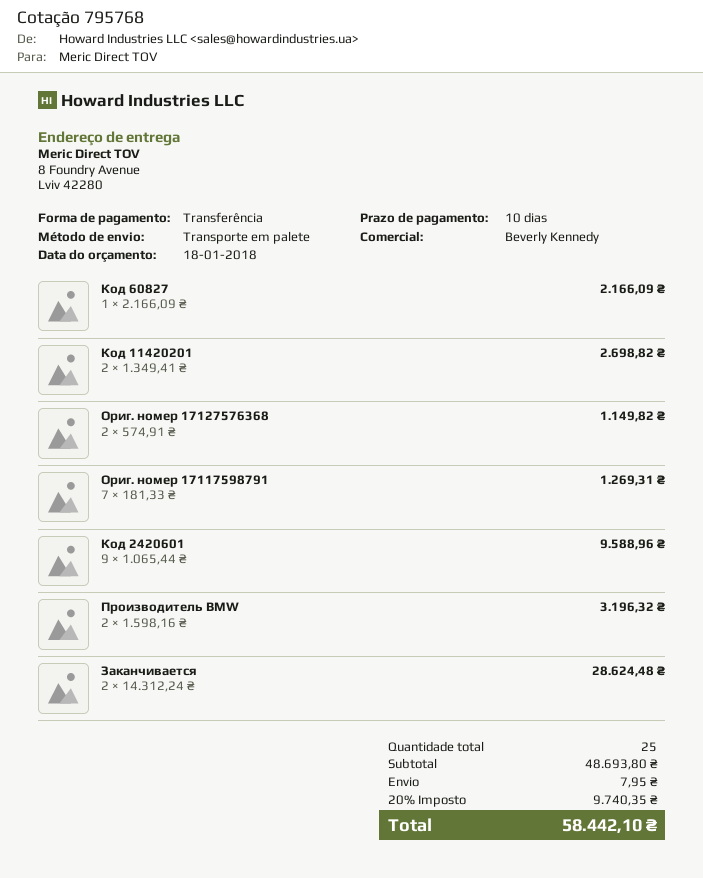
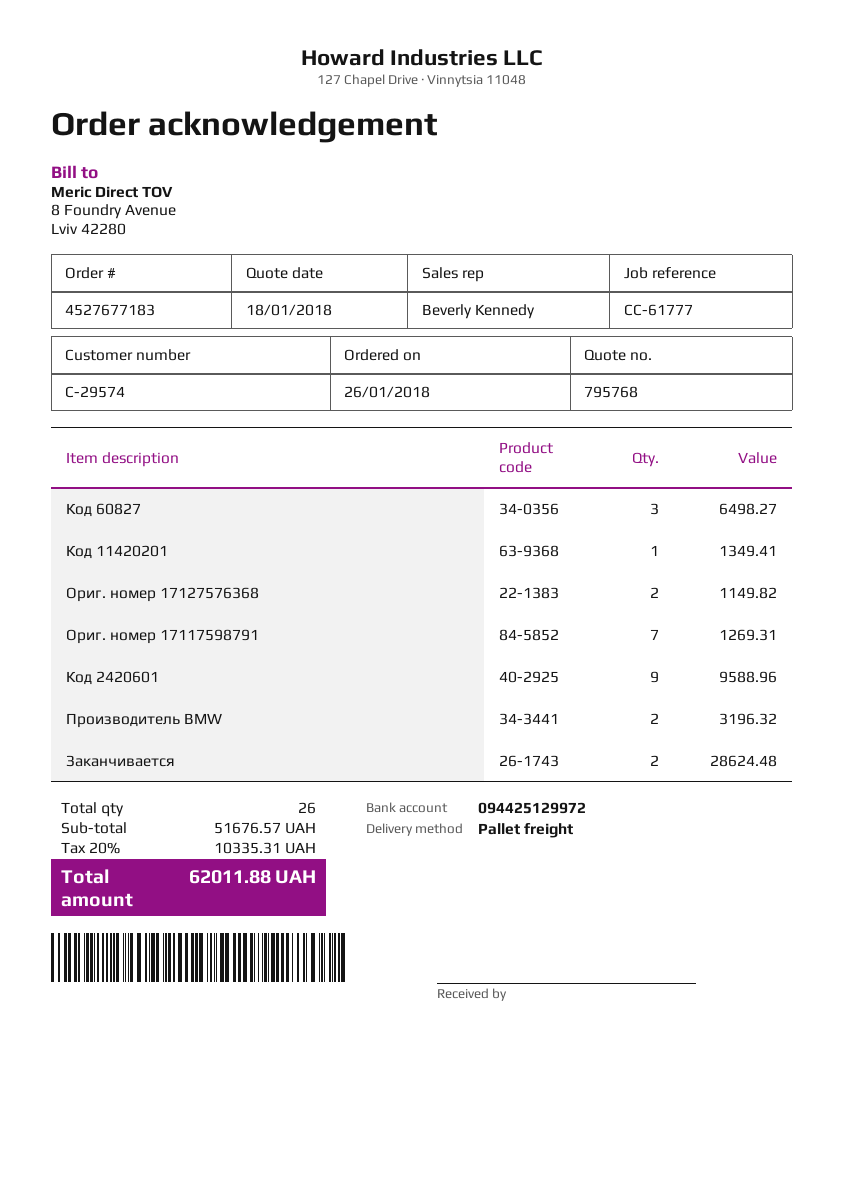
Код 60827: 1 for 2166.09 -> 3 for 6498.27
Код 11420201: 2 for 2698.82 -> 1 for 1349.41
total quantity: 25 -> 26
subtotal: 48693.80 -> 51676.57
shipping: 7.95 -> none
tax: 20% = 9740.35 -> 20% = 10335.31
total: 58442.10 -> 62011.88

